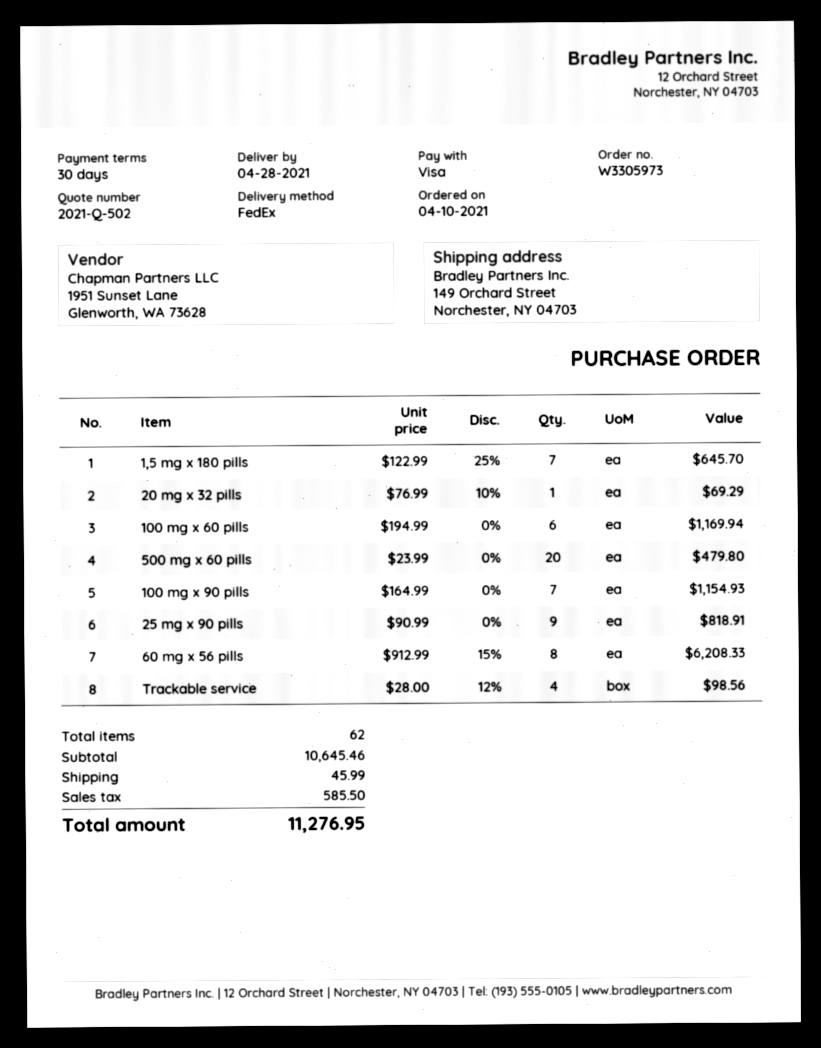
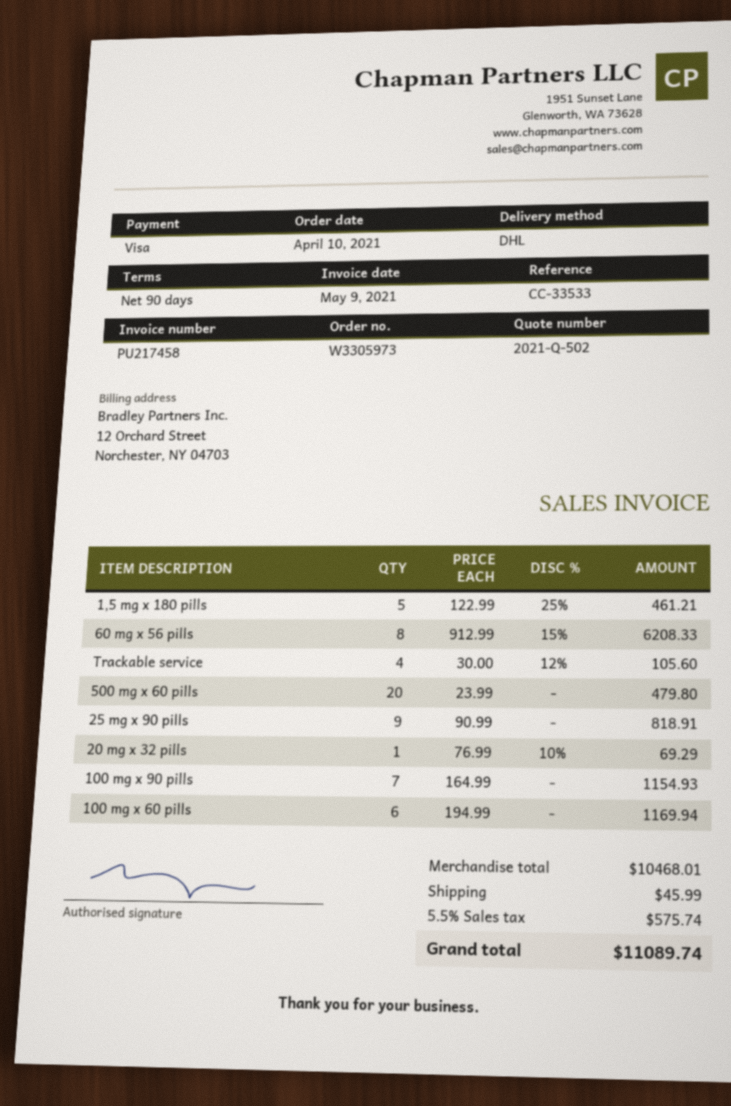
payment terms: 30 days -> 90 days
shipping method: FedEx -> DHL
1,5 mg x 180 pills: 7 x 122.99 - 25% = 645.70 -> 5 x 122.99 - 25% = 461.21
Trackable service: 4 x 28.00 - 12% = 98.56 -> 4 x 30.00 - 12% = 105.60
subtotal: 10645.46 -> 10468.01
tax: 585.50 -> 575.74
total: 11276.95 -> 11089.74

